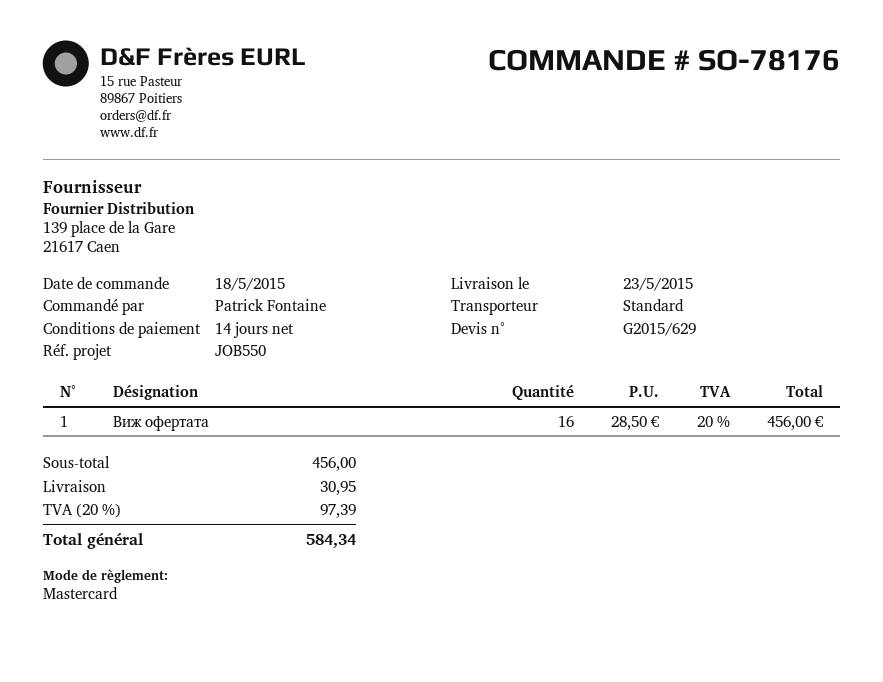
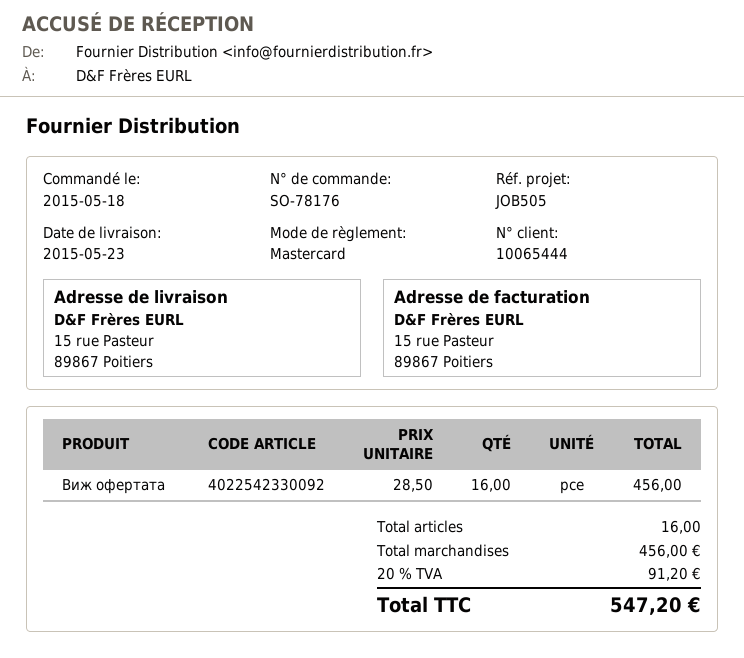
reference: JOB550 -> JOB505
shipping: 30.95 -> none
tax: 20% = 97.39 -> 20% = 91.20
total: 584.34 -> 547.20

